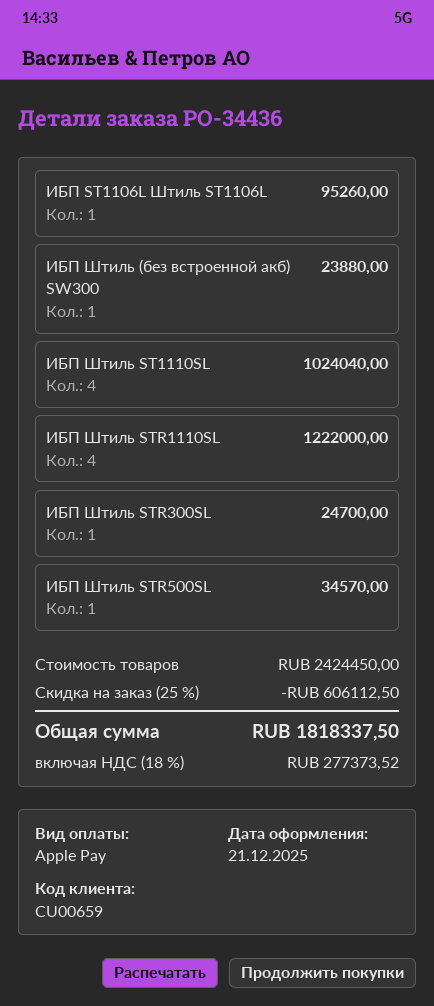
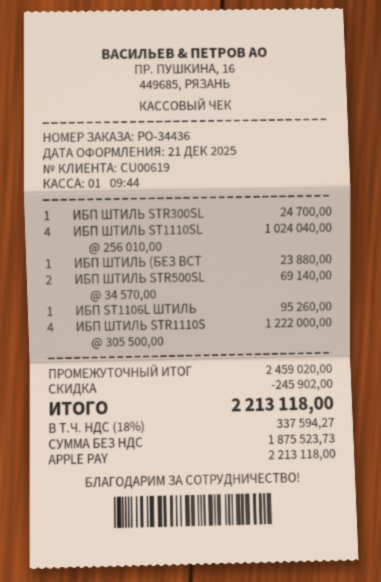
customer number: CU00659 -> CU00619
ИБП Штиль STR500SL: 1 for 34570.00 -> 2 for 69140.00
subtotal: 2424450.00 -> 2459020.00
discount: 606112.50 -> 245902.00
tax: 18% = 277373.52 -> 18% = 337594.27
total: 1818337.50 -> 2213118.00

